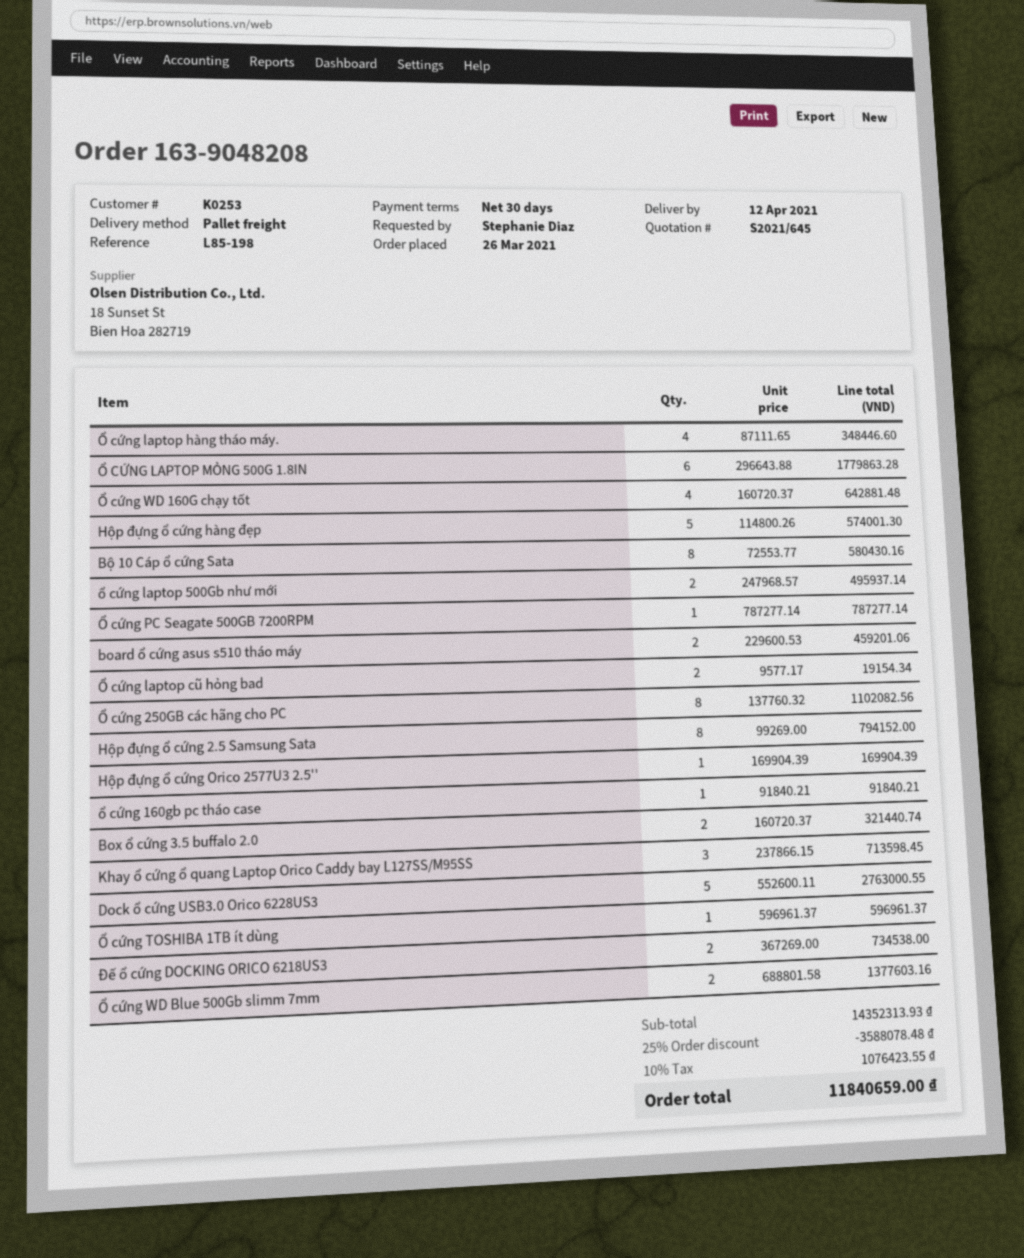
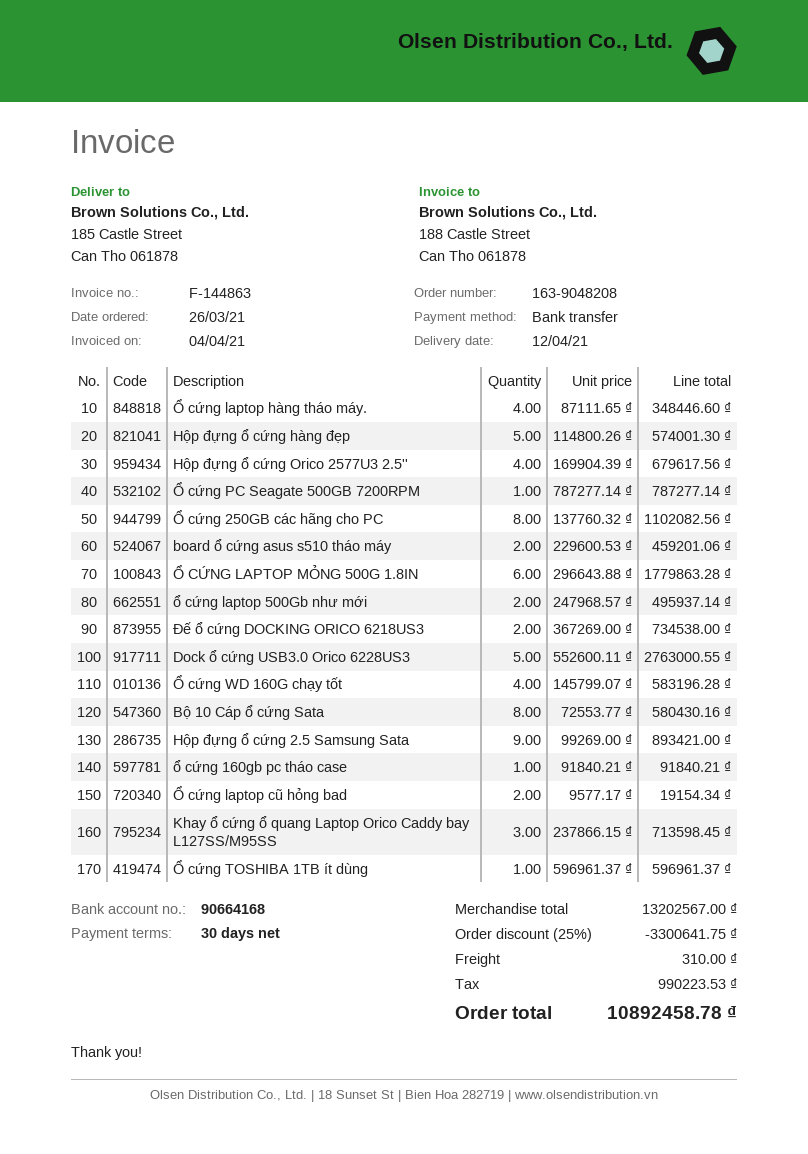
Ổ cứng WD 160G chạy tốt: 4 x 160720.37 = 642881.48 -> 4 x 145799.07 = 583196.28
Hộp đựng ổ cứng 2.5 Samsung Sata: 8 x 99269.00 = 794152.00 -> 9 x 99269.00 = 893421.00
Hộp đựng ổ cứng Orico 2577U3 2.5'': 1 x 169904.39 = 169904.39 -> 4 x 169904.39 = 679617.56
Box ổ cứng 3.5 buffalo 2.0: 2 x 160720.37 = 321440.74 -> none
Ổ cứng WD Blue 500Gb slimm 7mm: 2 x 688801.58 = 1377603.16 -> none
subtotal: 14352313.93 -> 13202567.00
discount: 25% = 3588078.48 -> 25% = 3300641.75
shipping: none -> 310.00
tax: 1076423.55 -> 990223.53
total: 11840659.00 -> 10892458.78

